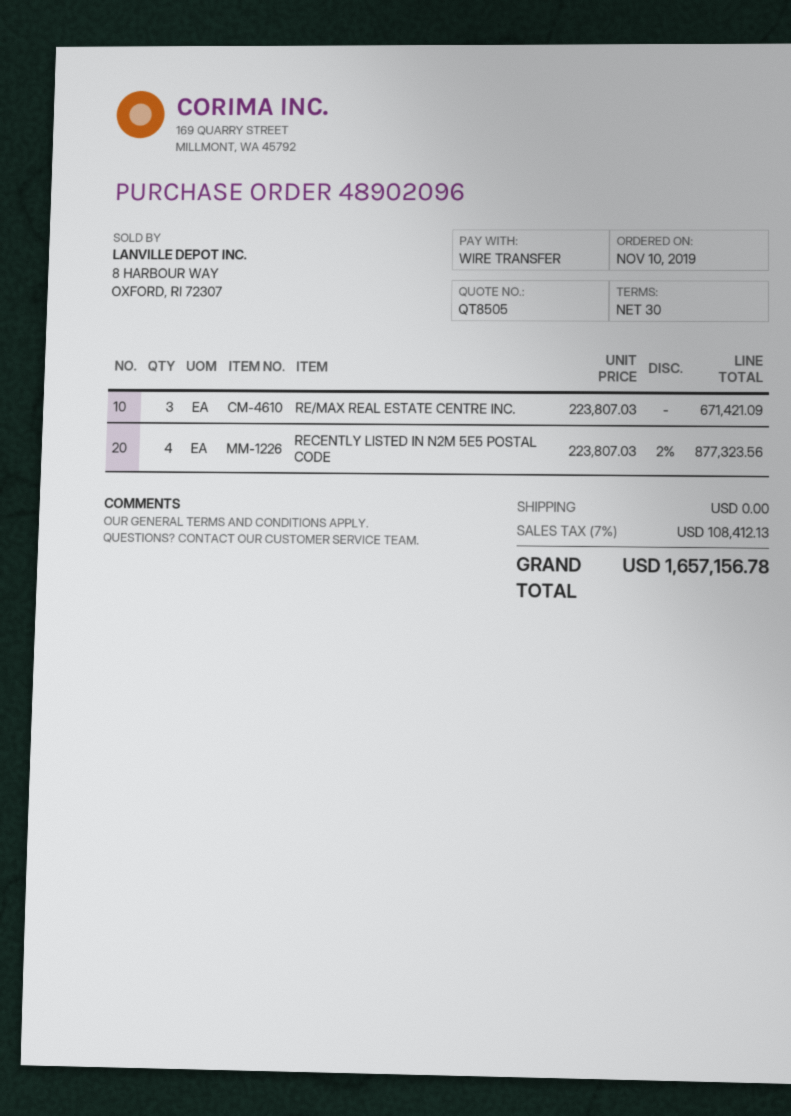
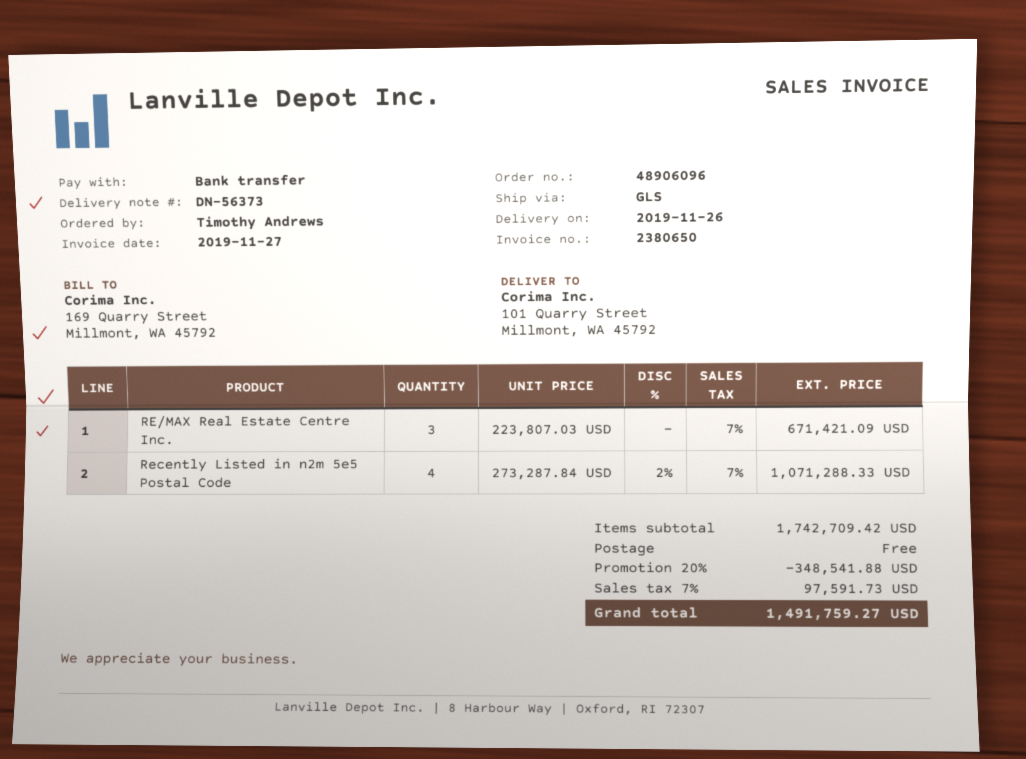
order number: 48902096 -> 48906096
RECENTLY LISTED IN N2M 5E5 POSTAL CODE: 4 x 223807.03 - 2% = 877323.56 -> 4 x 273287.84 - 2% = 1071288.33
discount: none -> 20% = 348541.88
tax: 7% = 108412.13 -> 7% = 97591.73
total: 1657156.78 -> 1491759.27

